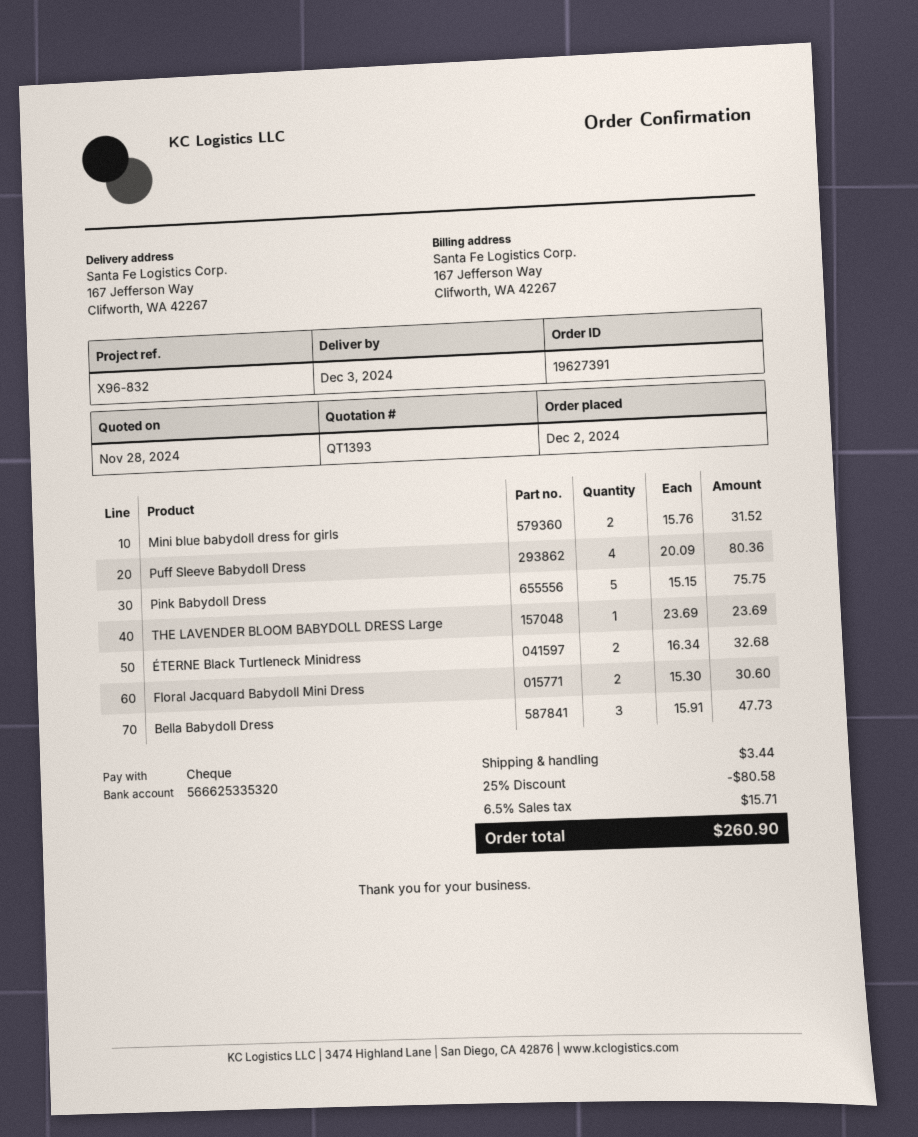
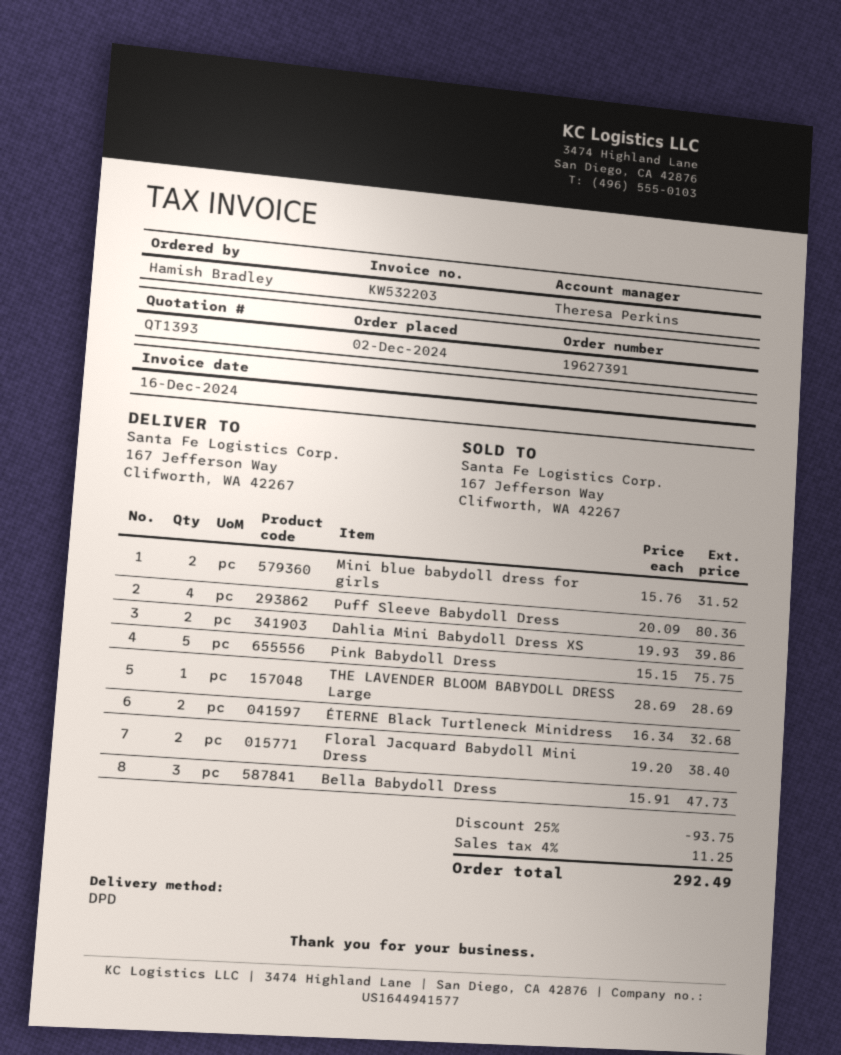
THE LAVENDER BLOOM BABYDOLL DRESS Large: 1 x 23.69 = 23.69 -> 1 x 28.69 = 28.69
Floral Jacquard Babydoll Mini Dress: 2 x 15.30 = 30.60 -> 2 x 19.20 = 38.40
Dahlia Mini Babydoll Dress XS: none -> 2 x 19.93 = 39.86
discount: 25% = 80.58 -> 25% = 93.75
shipping: 3.44 -> none
tax: 6.5% = 15.71 -> 4% = 11.25
total: 260.90 -> 292.49

